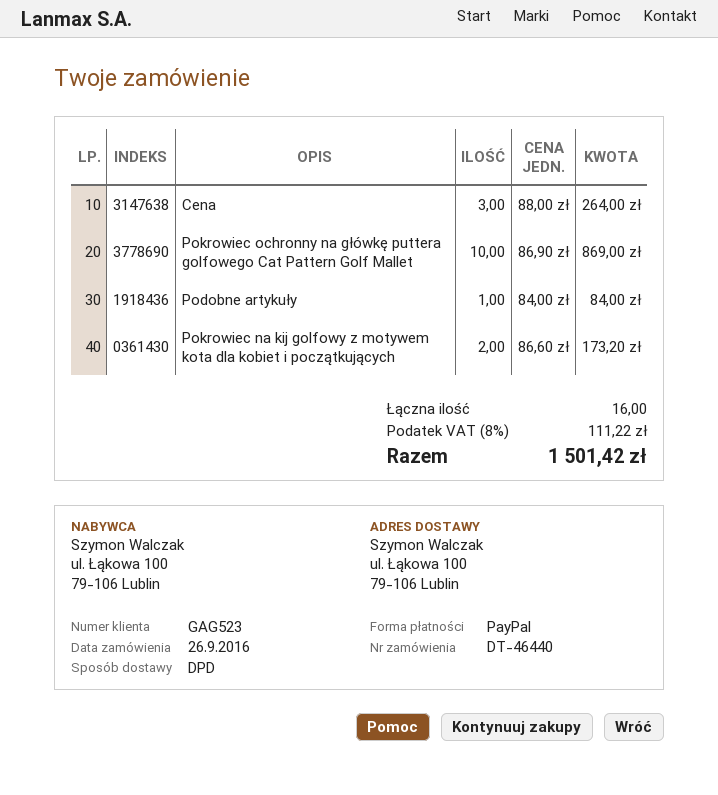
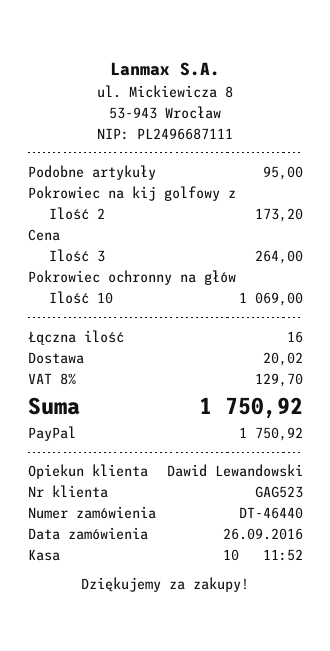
Pokrowiec ochronny na główkę puttera golfowego Cat Pattern Golf Mallet: 10 for 869.00 -> 10 for 1069.00
Podobne artykuły: 1 for 84.00 -> 1 for 95.00
shipping: none -> 20.02
tax: 8% = 111.22 -> 8% = 129.70
total: 1501.42 -> 1750.92

